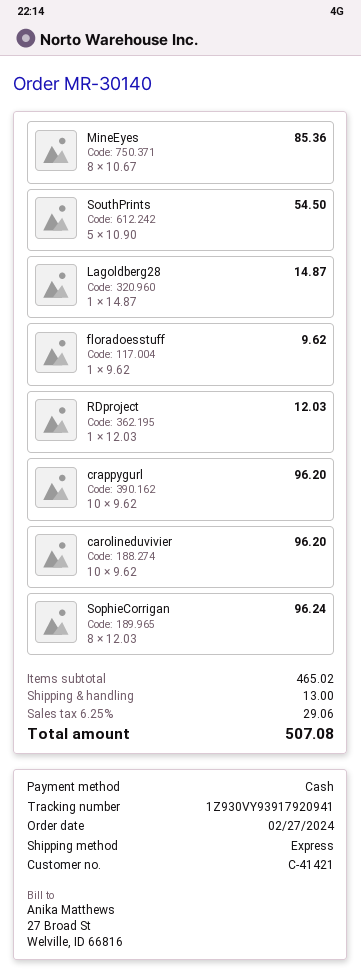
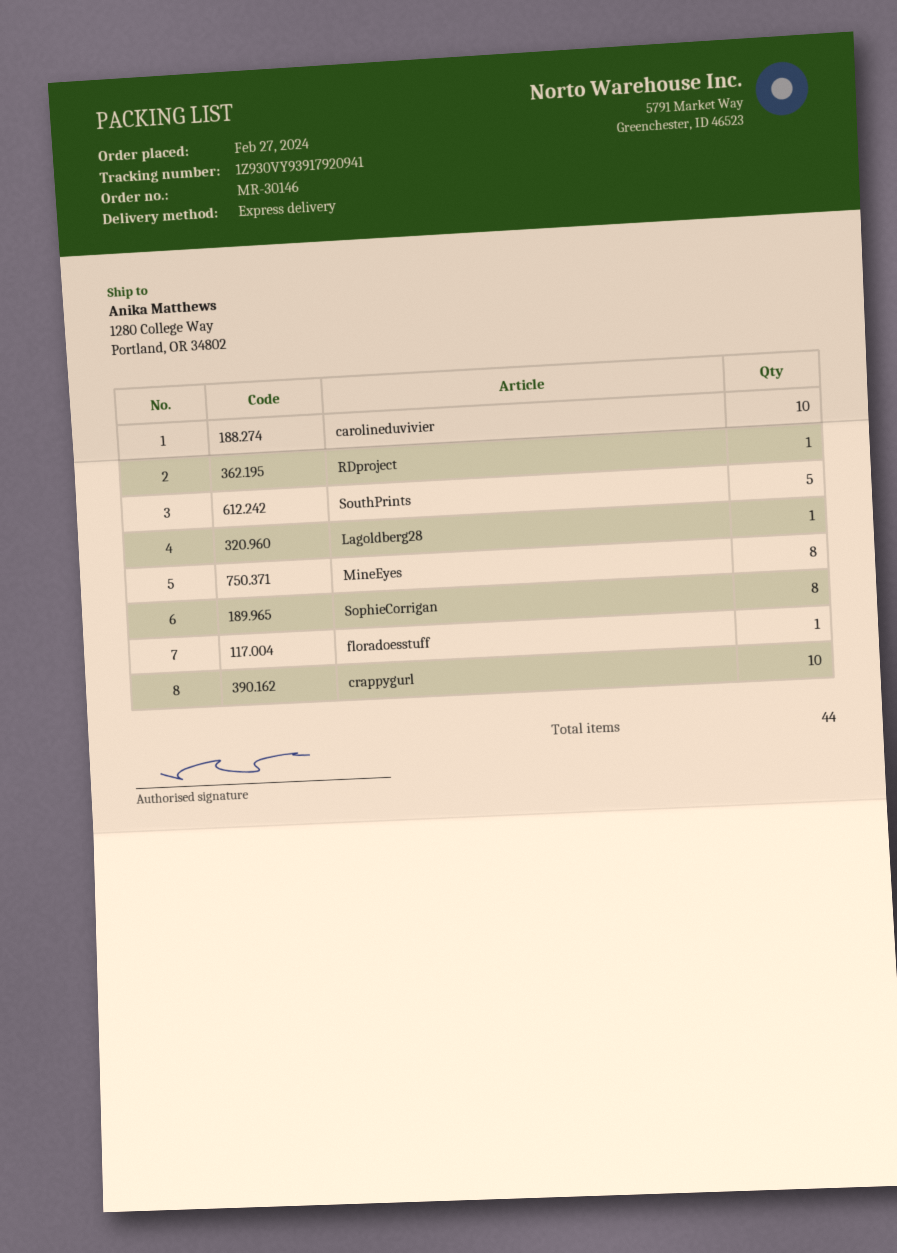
order number: MR-30140 -> MR-30146

